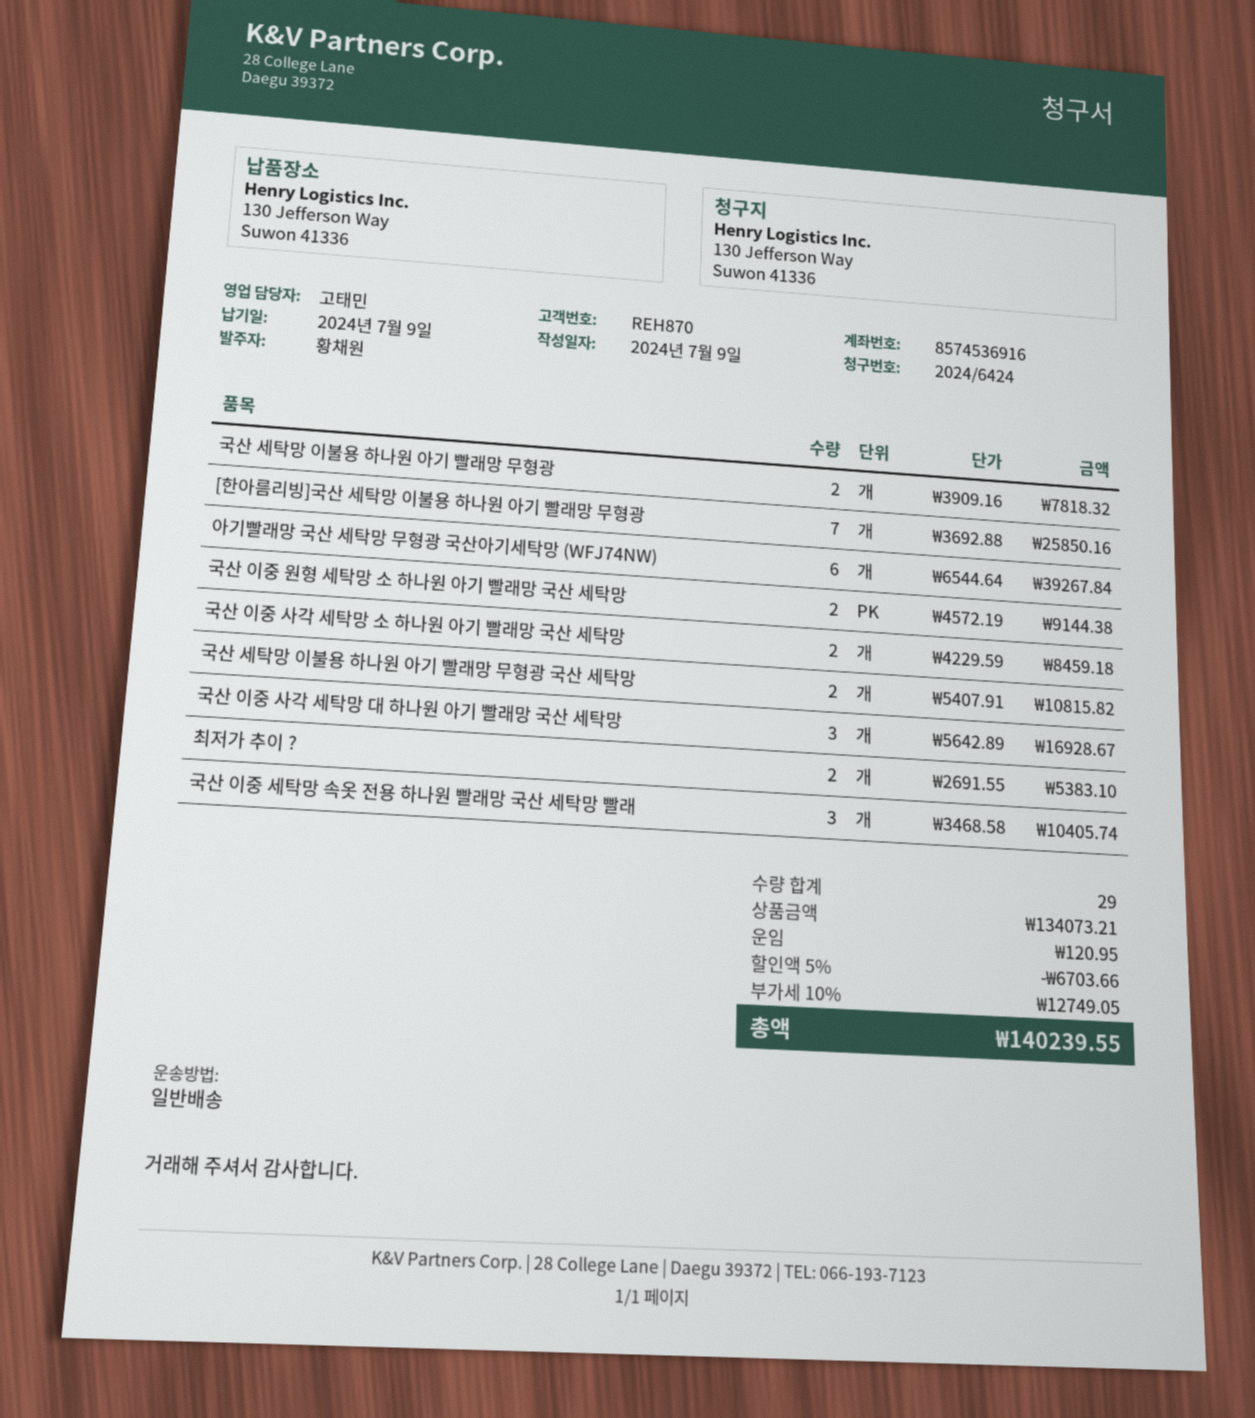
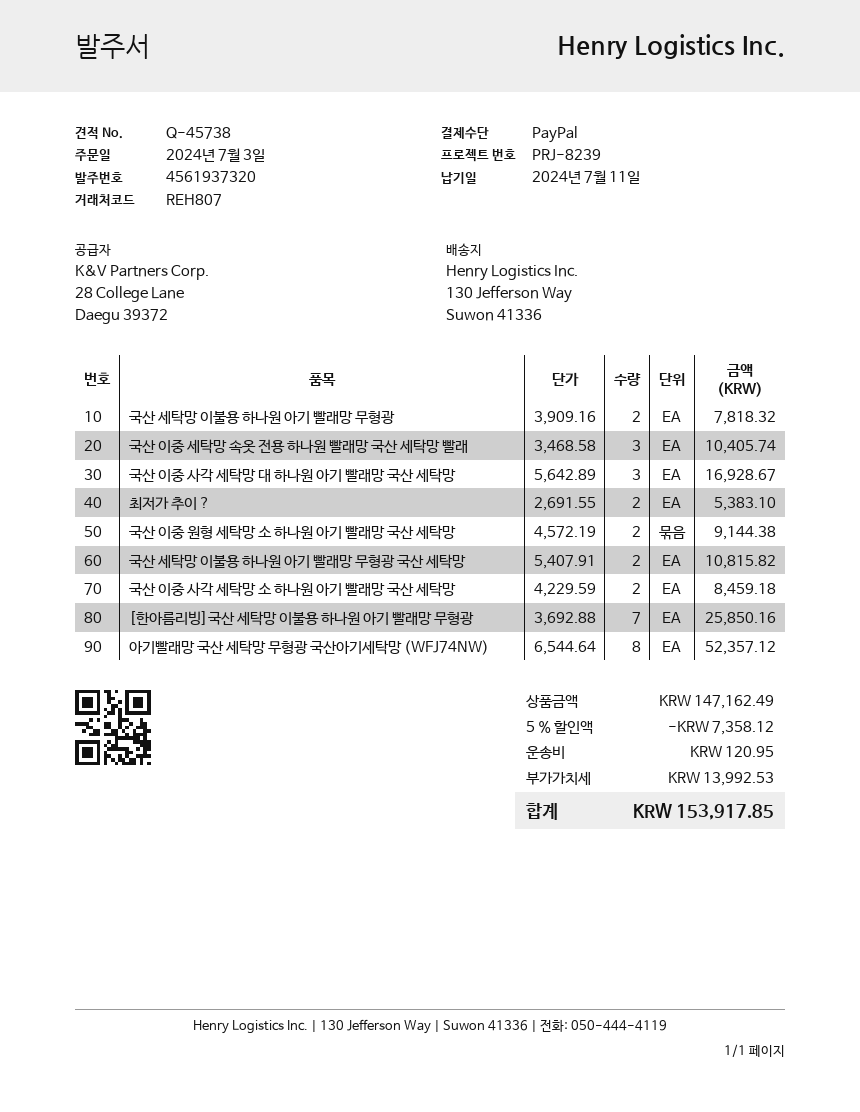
delivery date: 2024-07-09 -> 2024-07-11
customer number: REH870 -> REH807
아기빨래망 국산 세탁망 무형광 국산아기세탁망 (WFJ74NW): 6 x 6544.64 = 39267.84 -> 8 x 6544.64 = 52357.12
subtotal: 134073.21 -> 147162.49
discount: 5% = 6703.66 -> 5% = 7358.12
tax: 12749.05 -> 13992.53
total: 140239.55 -> 153917.85

